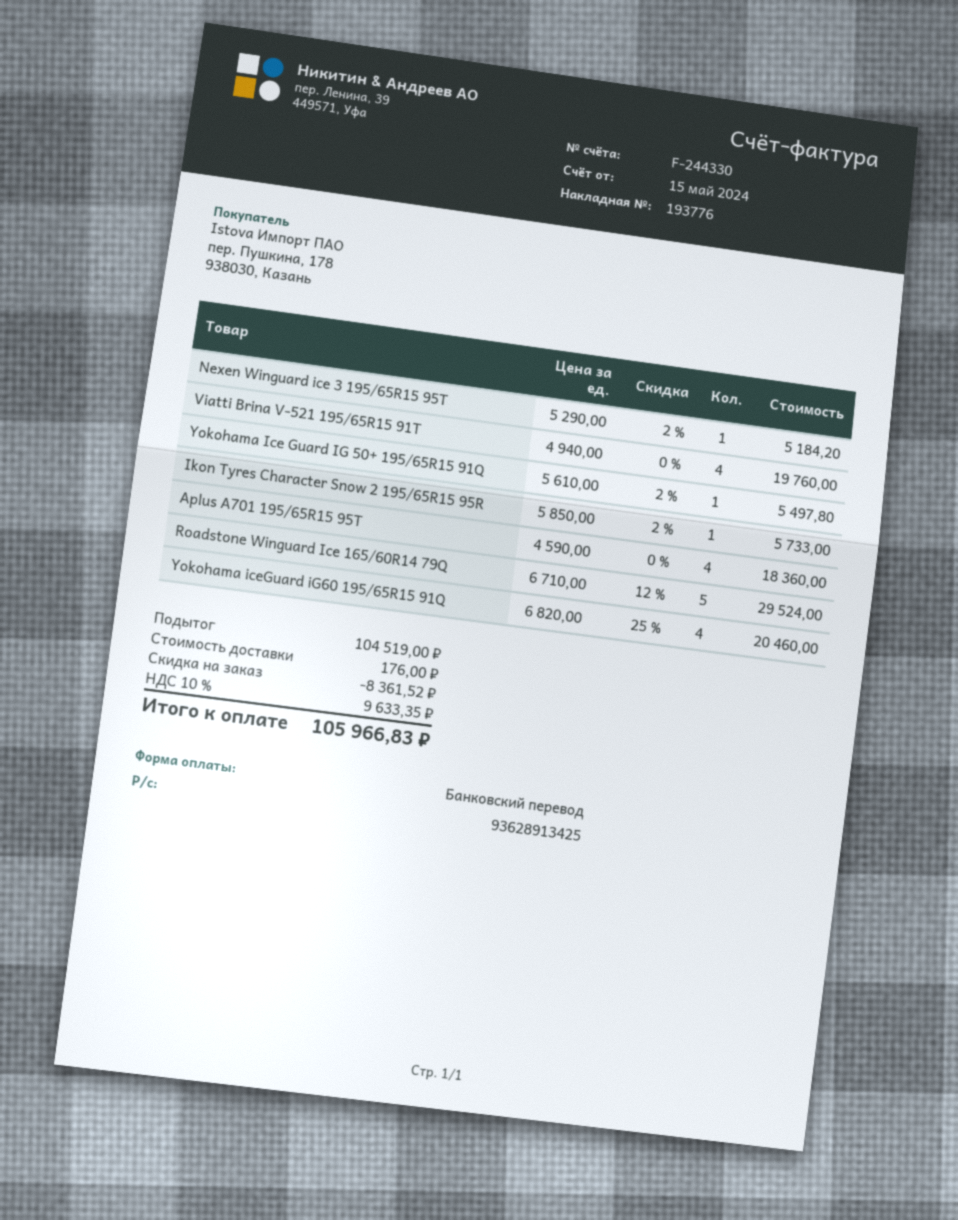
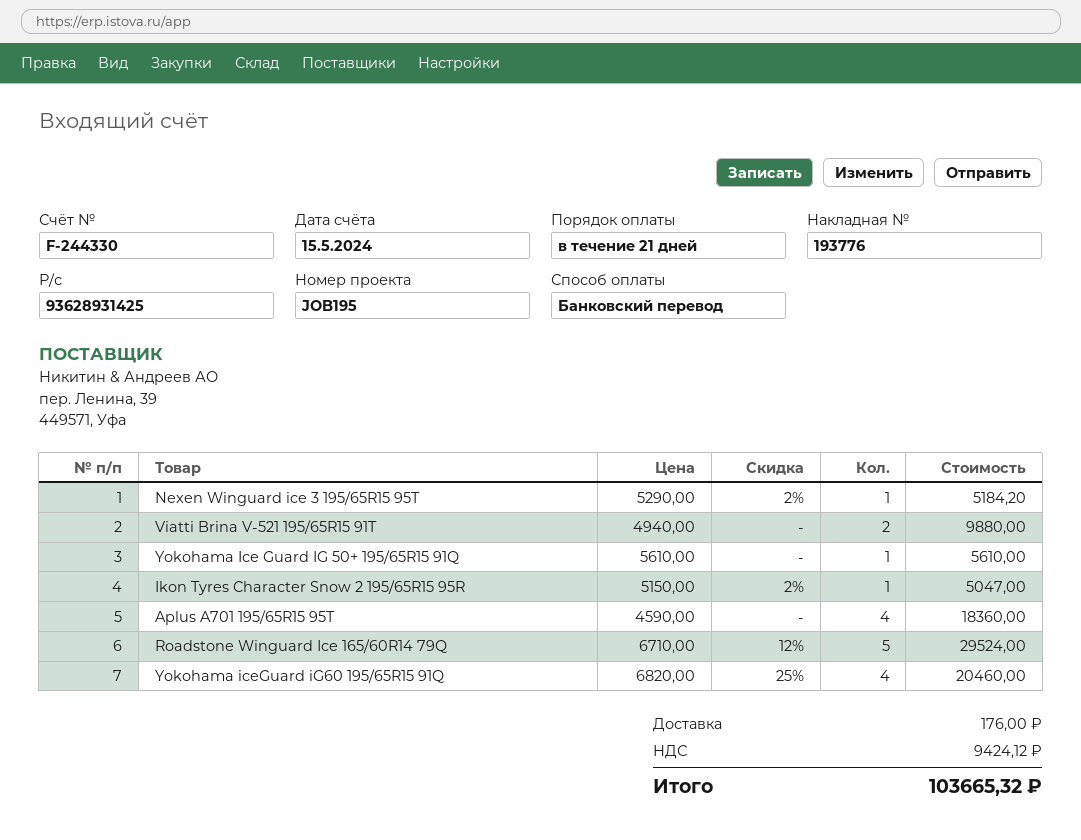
bank account: 93628913425 -> 93628931425
Viatti Brina V-521 195/65R15 91T: 4 x 4940.00 = 19760.00 -> 2 x 4940.00 = 9880.00
Yokohama Ice Guard IG 50+ 195/65R15 91Q: 1 x 5610.00 - 2% = 5497.80 -> 1 x 5610.00 = 5610.00
Ikon Tyres Character Snow 2 195/65R15 95R: 1 x 5850.00 - 2% = 5733.00 -> 1 x 5150.00 - 2% = 5047.00
discount: 8361.52 -> none
tax: 9633.35 -> 9424.12
total: 105966.83 -> 103665.32

